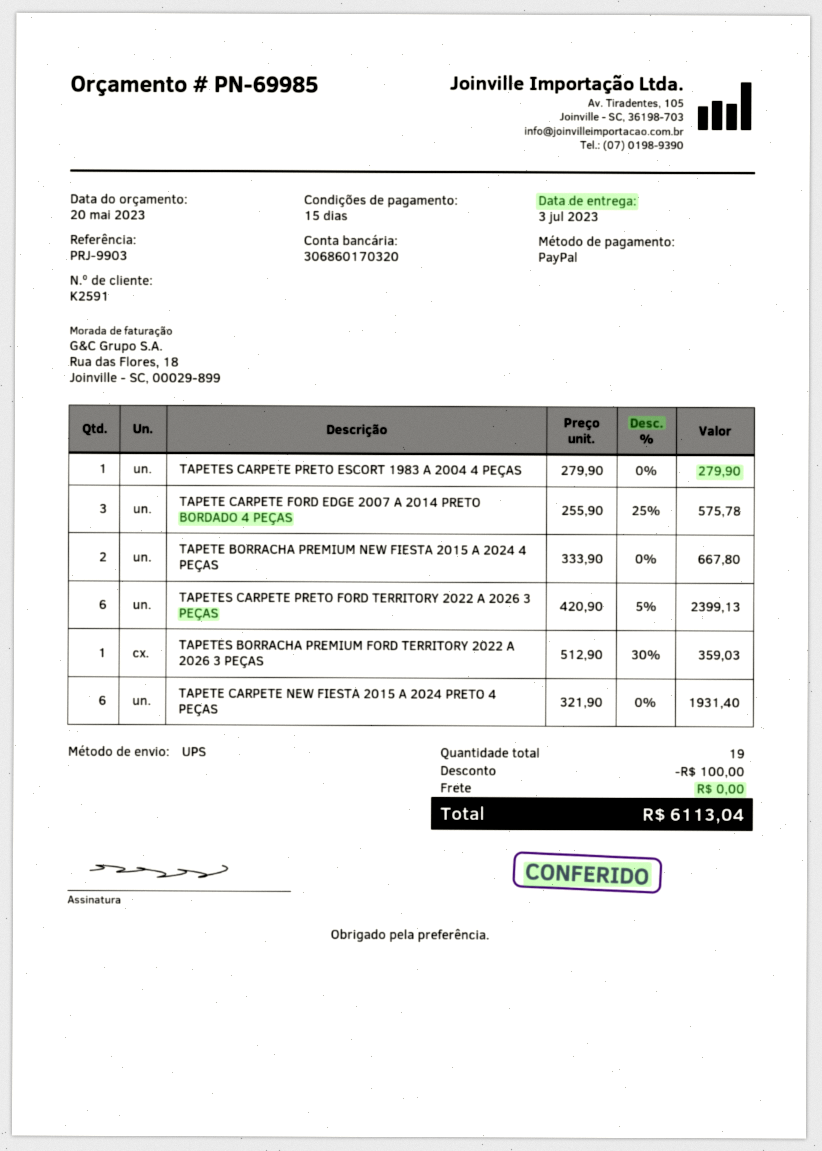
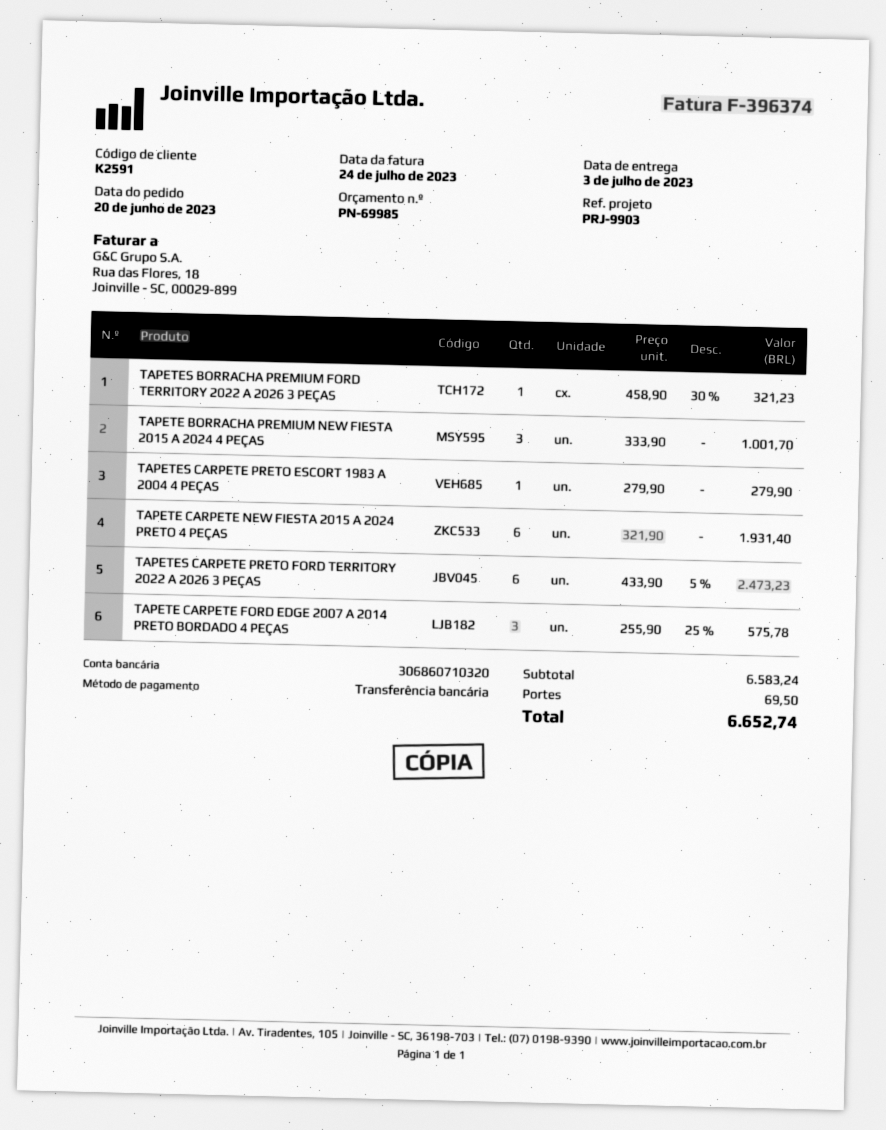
payment method: PayPal -> bank transfer
bank account: 306860170320 -> 306860710320
TAPETE BORRACHA PREMIUM NEW FIESTA 2015 A 2024 4 PEÇAS: 2 x 333.90 = 667.80 -> 3 x 333.90 = 1001.70
TAPETES CARPETE PRETO FORD TERRITORY 2022 A 2026 3 PEÇAS: 6 x 420.90 - 5% = 2399.13 -> 6 x 433.90 - 5% = 2473.23
TAPETES BORRACHA PREMIUM FORD TERRITORY 2022 A 2026 3 PEÇAS: 1 x 512.90 - 30% = 359.03 -> 1 x 458.90 - 30% = 321.23
discount: 100.00 -> none
shipping: 0.00 -> 69.50
total: 6113.04 -> 6652.74

